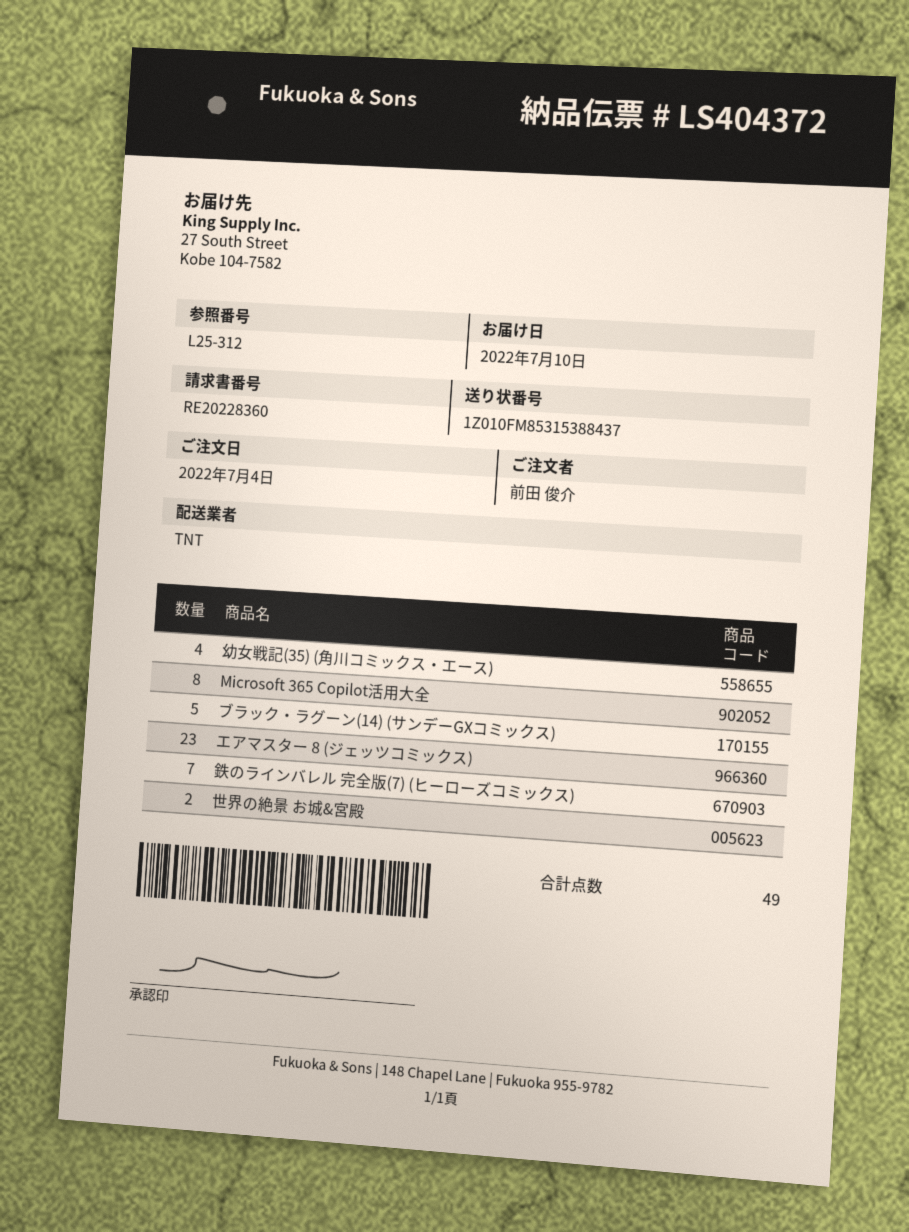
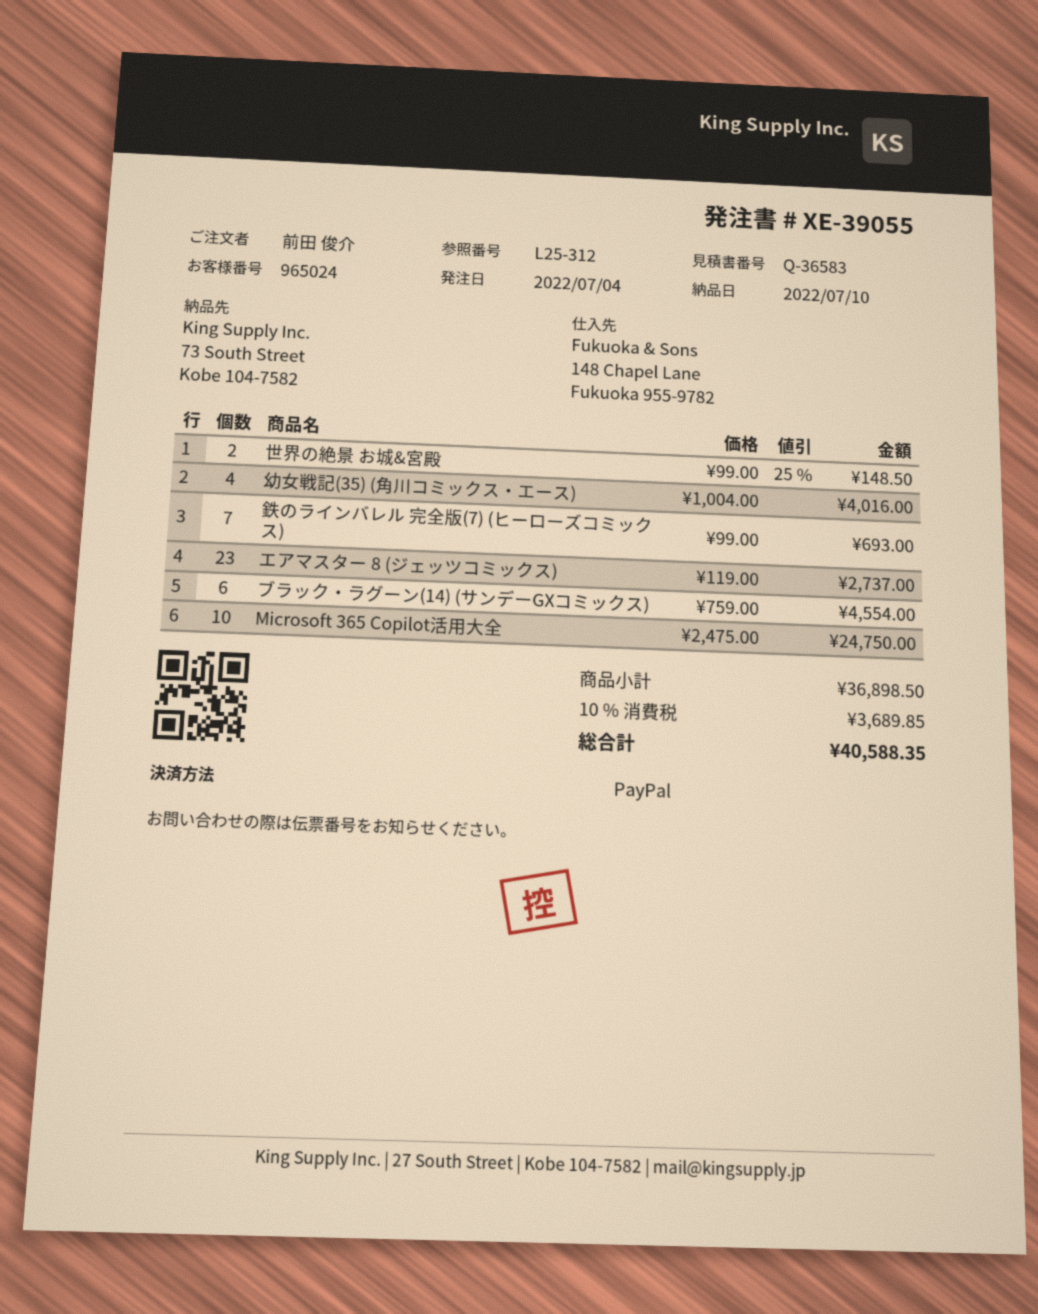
ship to: 27 South Street, Kobe 104-7582 -> 73 South Street, Kobe 104-7582
Microsoft 365 Copilot活用大全: 8 -> 10
ブラック・ラグーン(14) (サンデーGXコミックス): 5 -> 6

